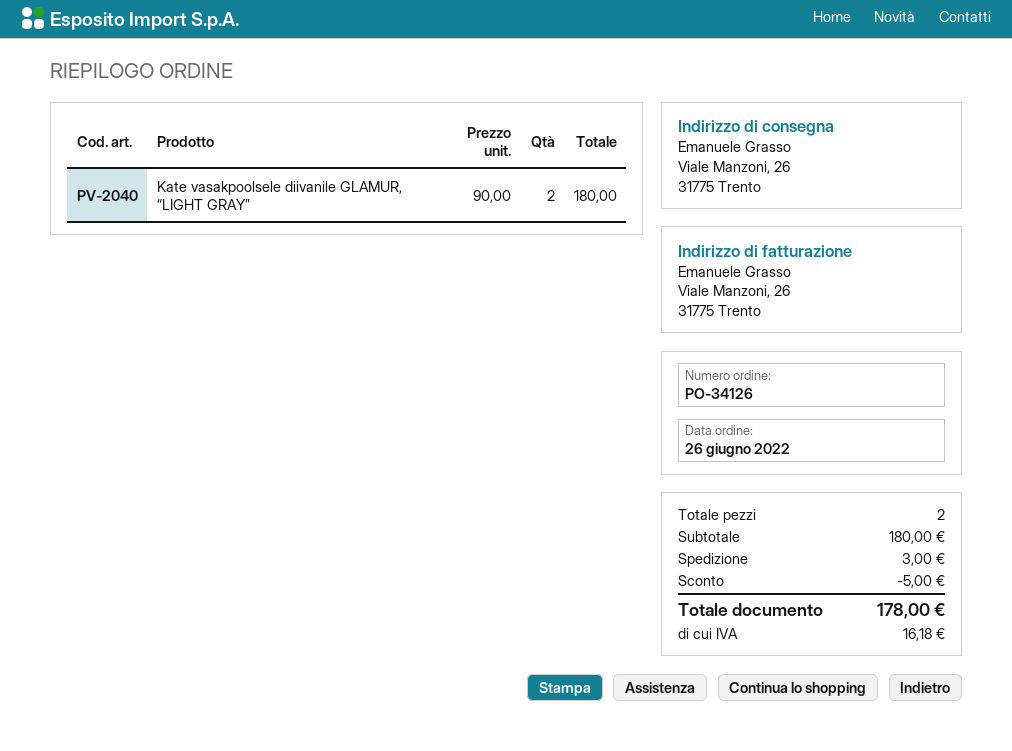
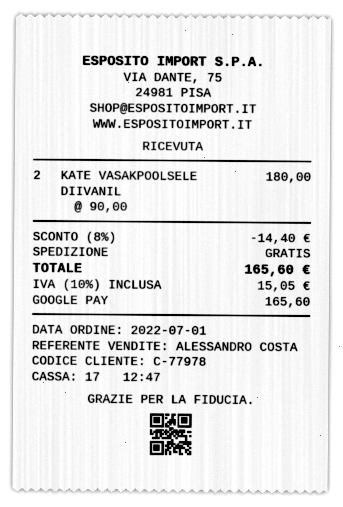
order date: 2022-06-26 -> 2022-07-01
discount: 5.00 -> 14.40
shipping: 3.00 -> 0.00
tax: 16.18 -> 15.05
total: 178.00 -> 165.60

